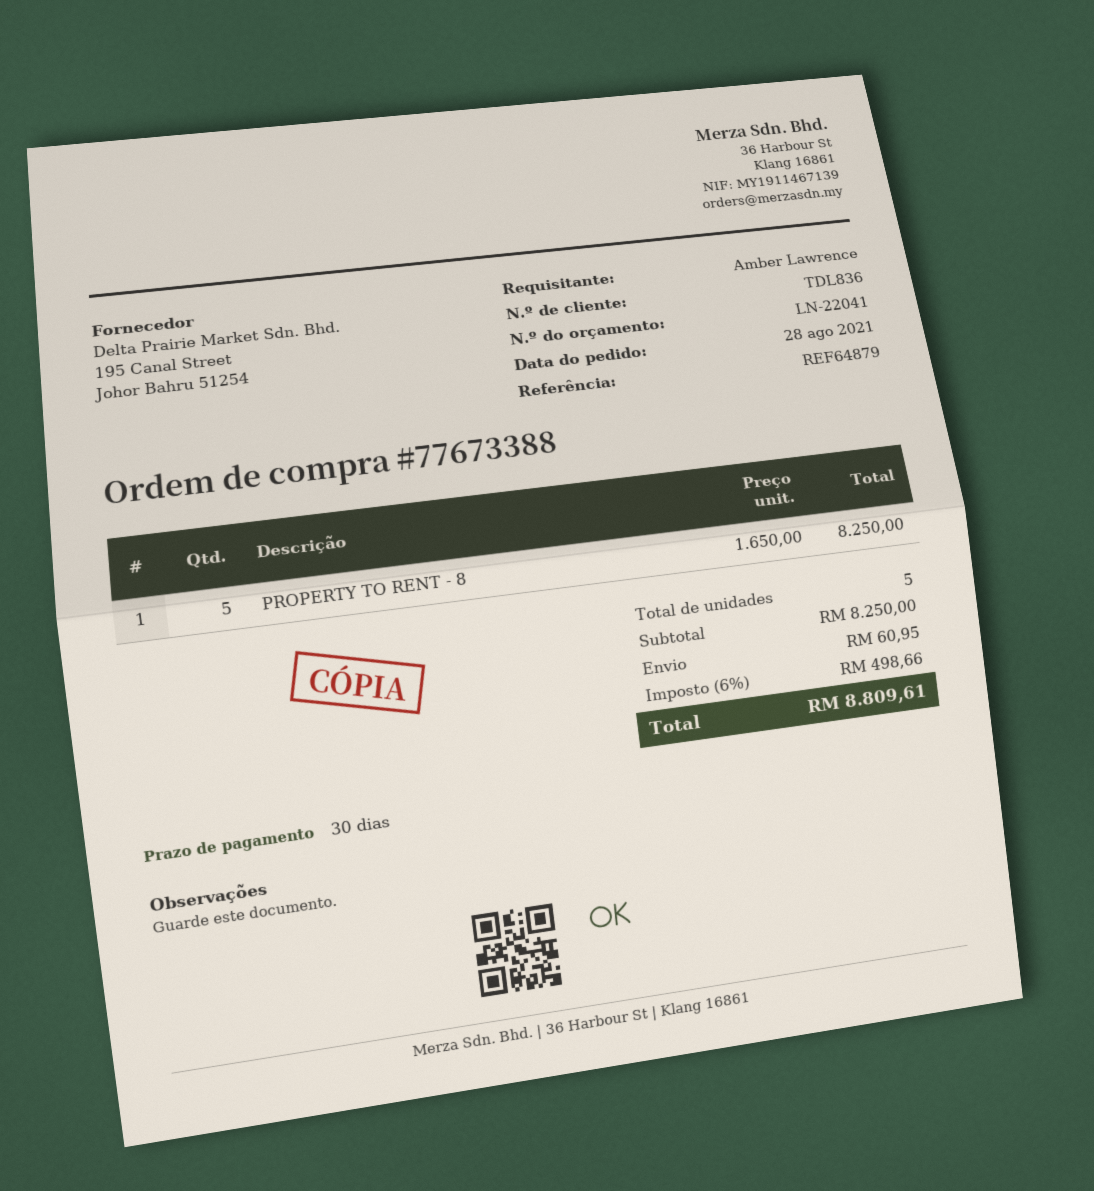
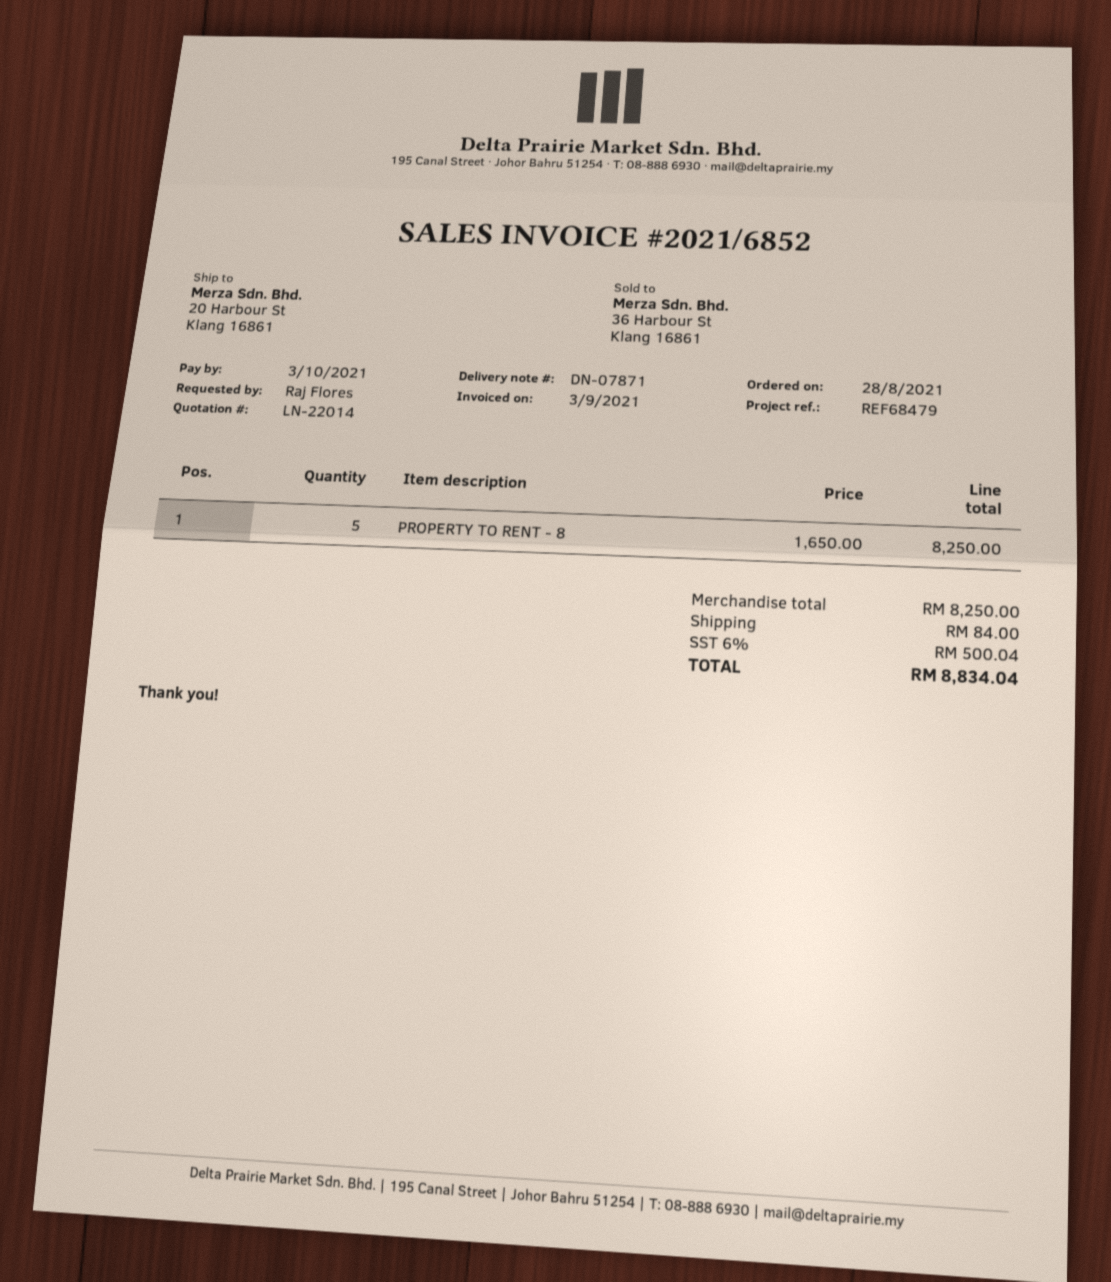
quote number: LN-22041 -> LN-22014
reference: REF64879 -> REF68479
ordered by: Amber Lawrence -> Raj Flores
shipping: 60.95 -> 84.00
tax: 6% = 498.66 -> 6% = 500.04
total: 8809.61 -> 8834.04

